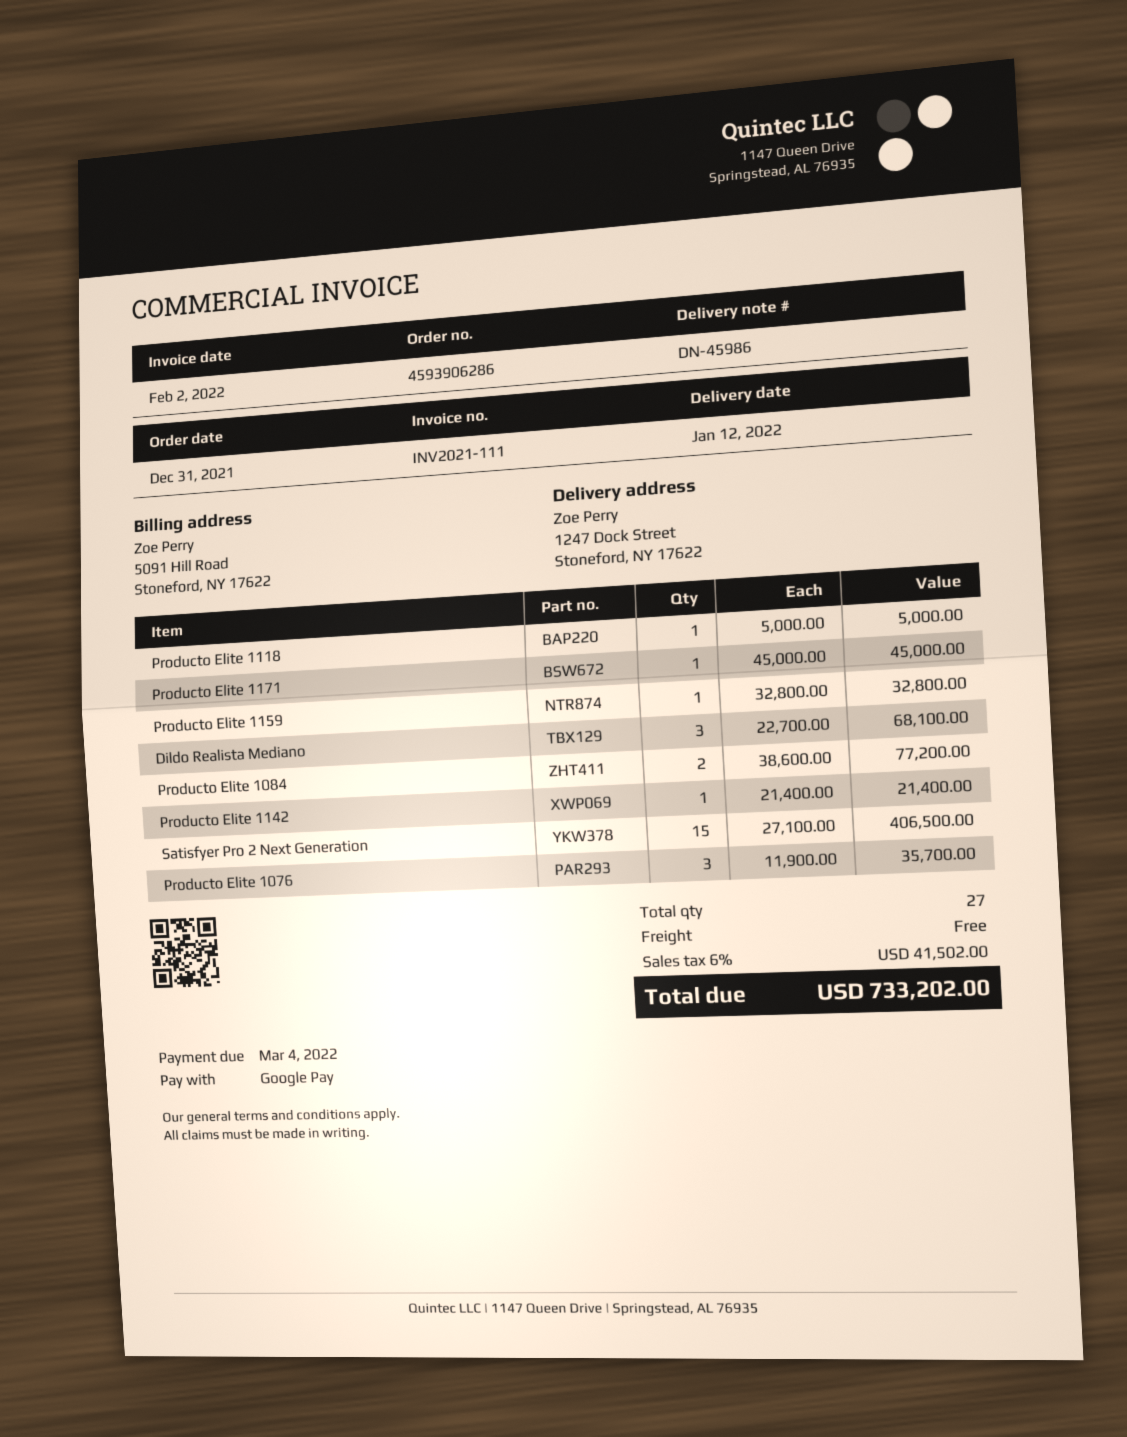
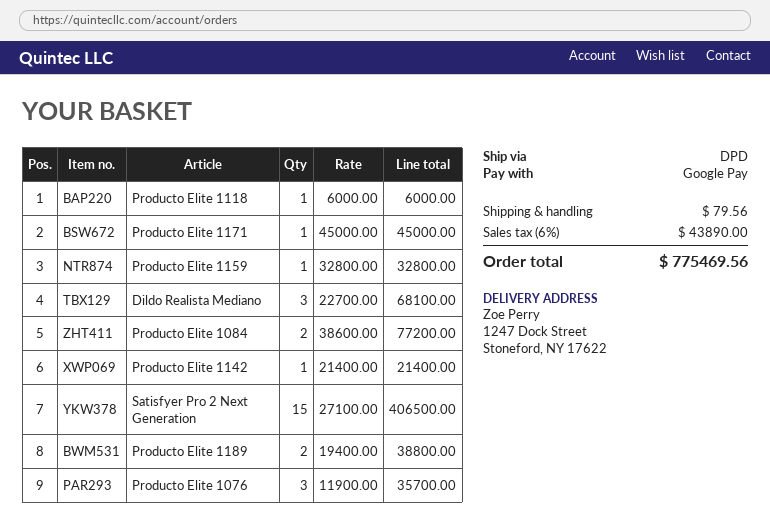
Producto Elite 1118: 1 x 5000.00 = 5000.00 -> 1 x 6000.00 = 6000.00
Producto Elite 1189: none -> 2 x 19400.00 = 38800.00
shipping: 0.00 -> 79.56
tax: 6% = 41502.00 -> 6% = 43890.00
total: 733202.00 -> 775469.56

